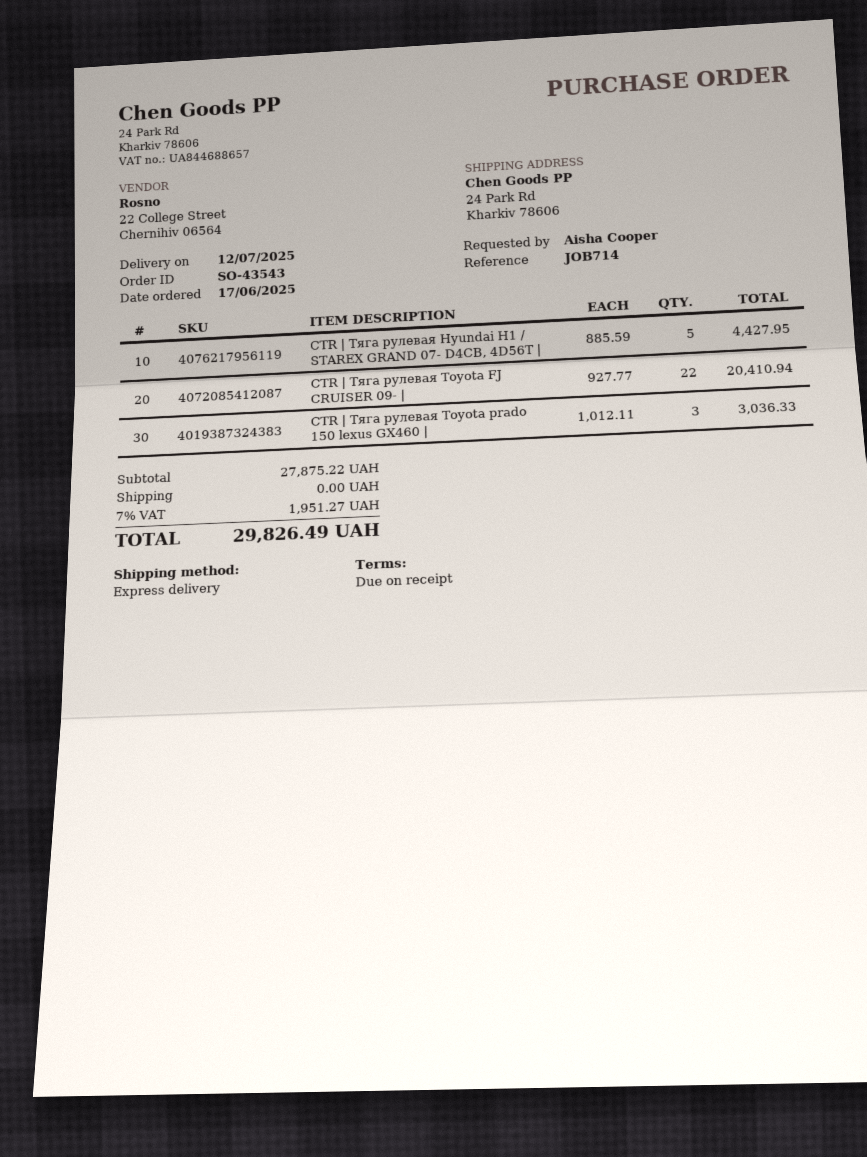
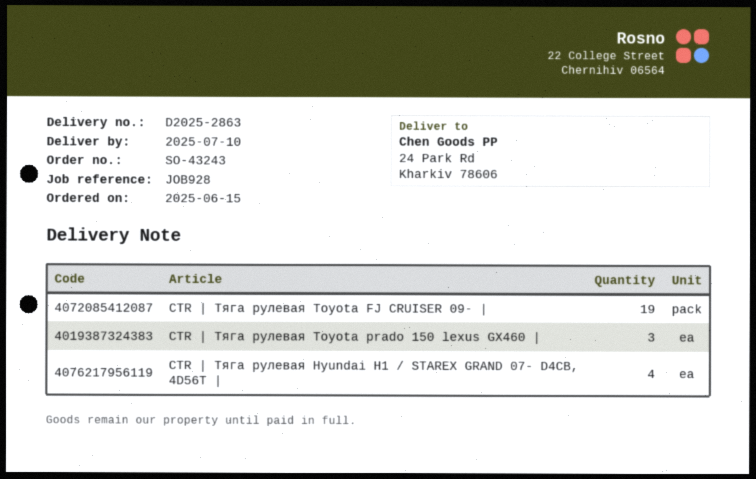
order number: SO-43543 -> SO-43243
order date: 2025-06-17 -> 2025-06-15
delivery date: 2025-07-12 -> 2025-07-10
reference: JOB714 -> JOB928
CTR | Тяга рулевая Hyundai H1 / STAREX GRAND 07- D4CB, 4D56T |: 5 -> 4
CTR | Тяга рулевая Toyota FJ CRUISER 09- |: 22 -> 19

